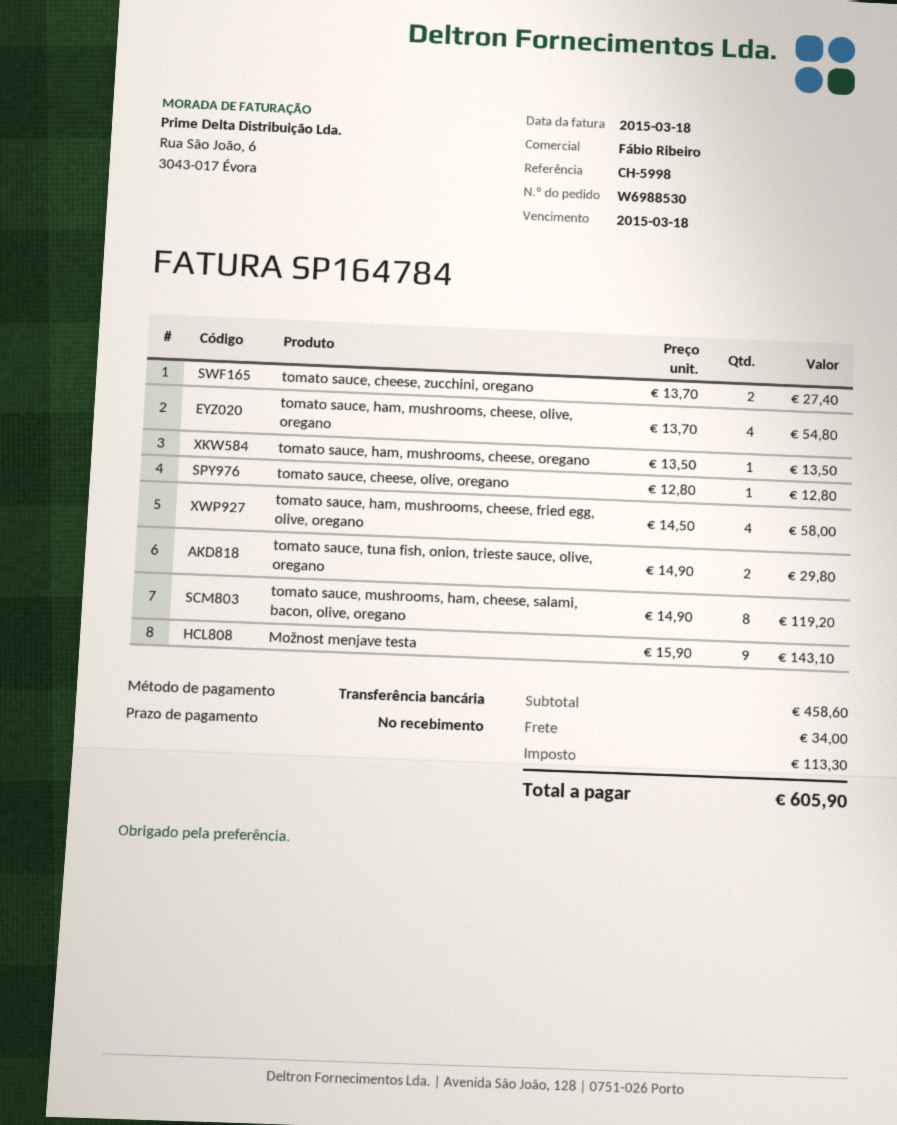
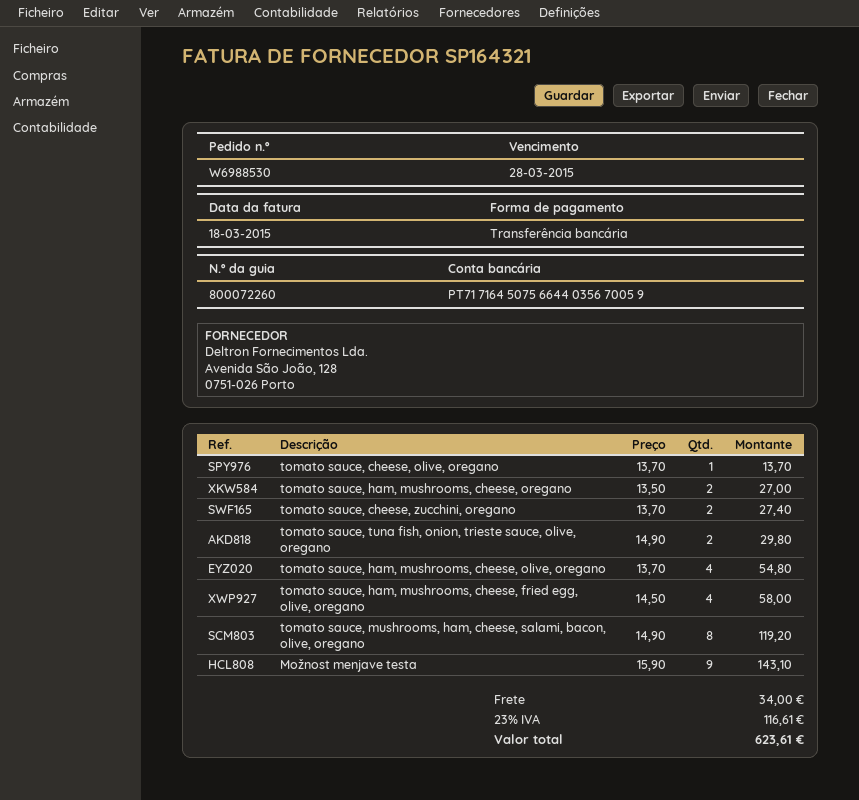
invoice number: SP164784 -> SP164321
due date: 2015-03-18 -> 2015-03-28
tomato sauce, ham, mushrooms, cheese, oregano: 1 x 13.50 = 13.50 -> 2 x 13.50 = 27.00
tomato sauce, cheese, olive, oregano: 1 x 12.80 = 12.80 -> 1 x 13.70 = 13.70
tax: 113.30 -> 116.61
total: 605.90 -> 623.61

